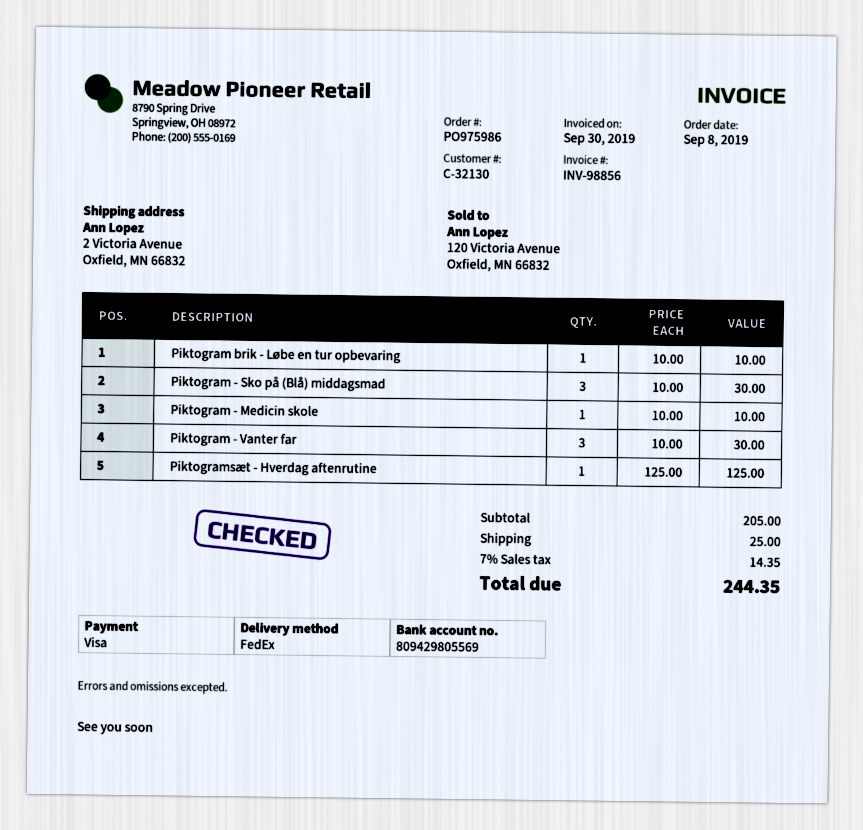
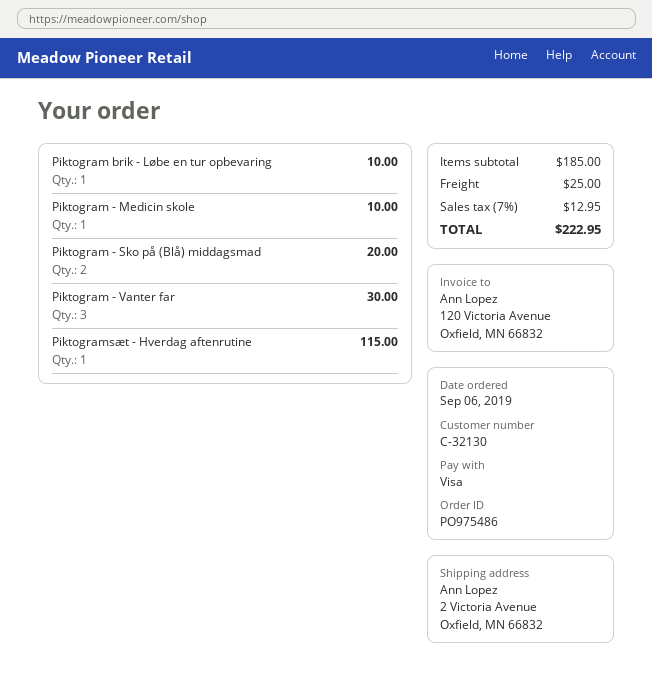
order number: PO975986 -> PO975486
order date: 2019-09-08 -> 2019-09-06
Piktogram - Sko på (Blå) middagsmad: 3 for 30.00 -> 2 for 20.00
Piktogramsæt - Hverdag aftenrutine: 1 for 125.00 -> 1 for 115.00
subtotal: 205.00 -> 185.00
tax: 7% = 14.35 -> 7% = 12.95
total: 244.35 -> 222.95

